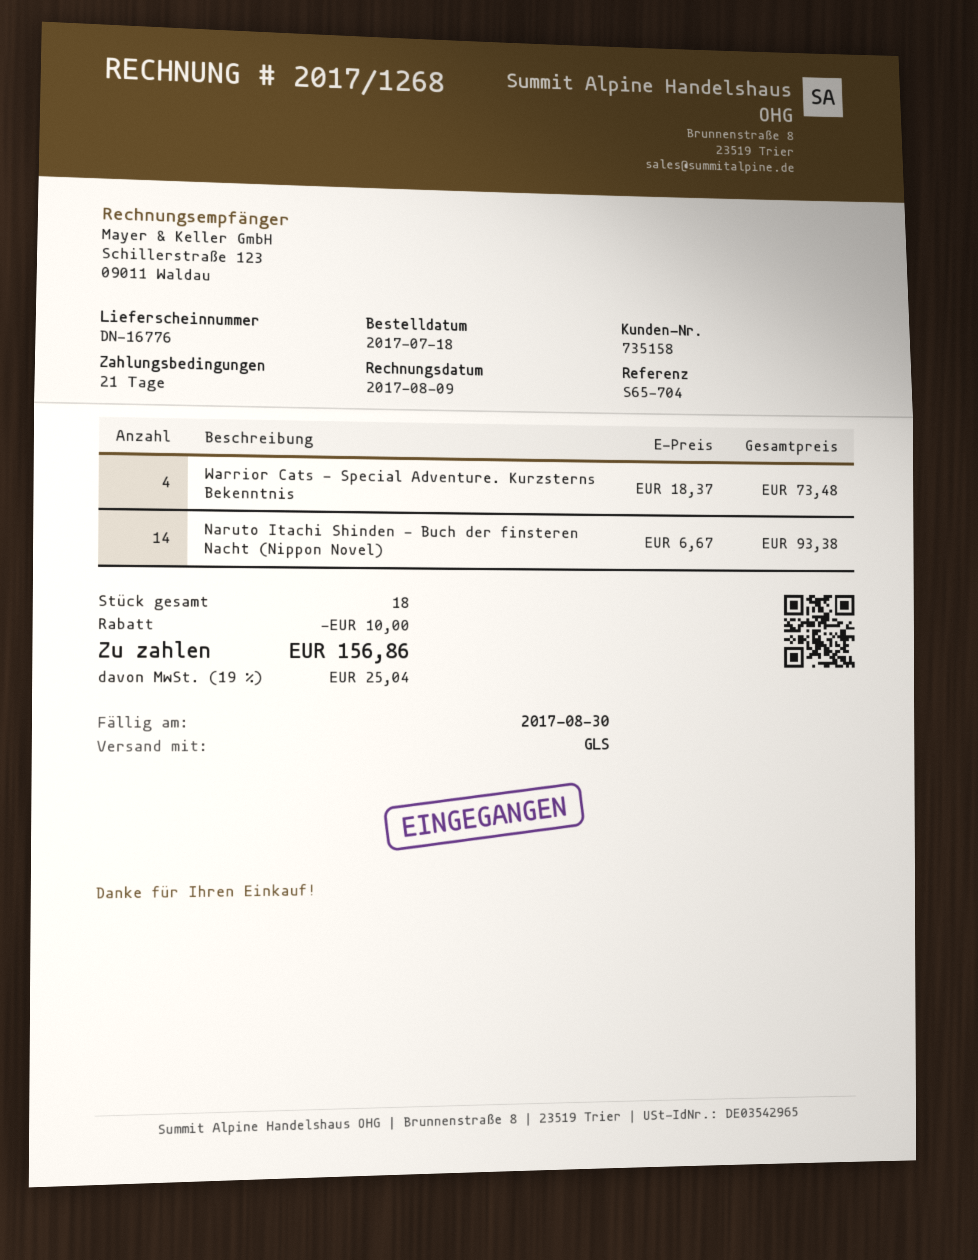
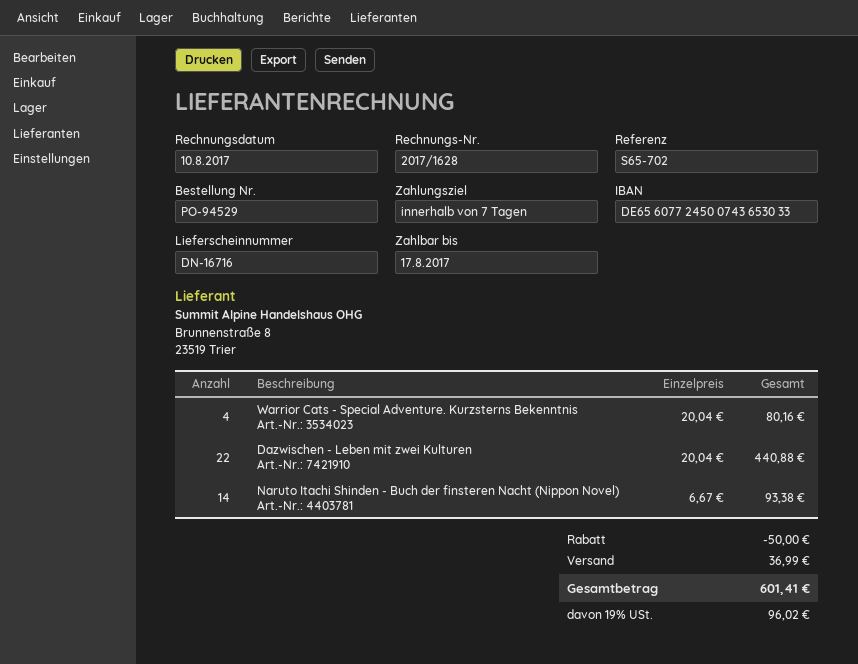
delivery note number: DN-16776 -> DN-16716
invoice number: 2017/1268 -> 2017/1628
invoice date: 2017-08-09 -> 2017-08-10
payment terms: 21 days -> 7 days
due date: 2017-08-30 -> 2017-08-17
reference: S65-704 -> S65-702
Warrior Cats - Special Adventure. Kurzsterns Bekenntnis: 4 x 18.37 = 73.48 -> 4 x 20.04 = 80.16
Dazwischen - Leben mit zwei Kulturen: none -> 22 x 20.04 = 440.88
discount: 10.00 -> 50.00
shipping: none -> 36.99
tax: 19% = 25.04 -> 19% = 96.02
total: 156.86 -> 601.41

